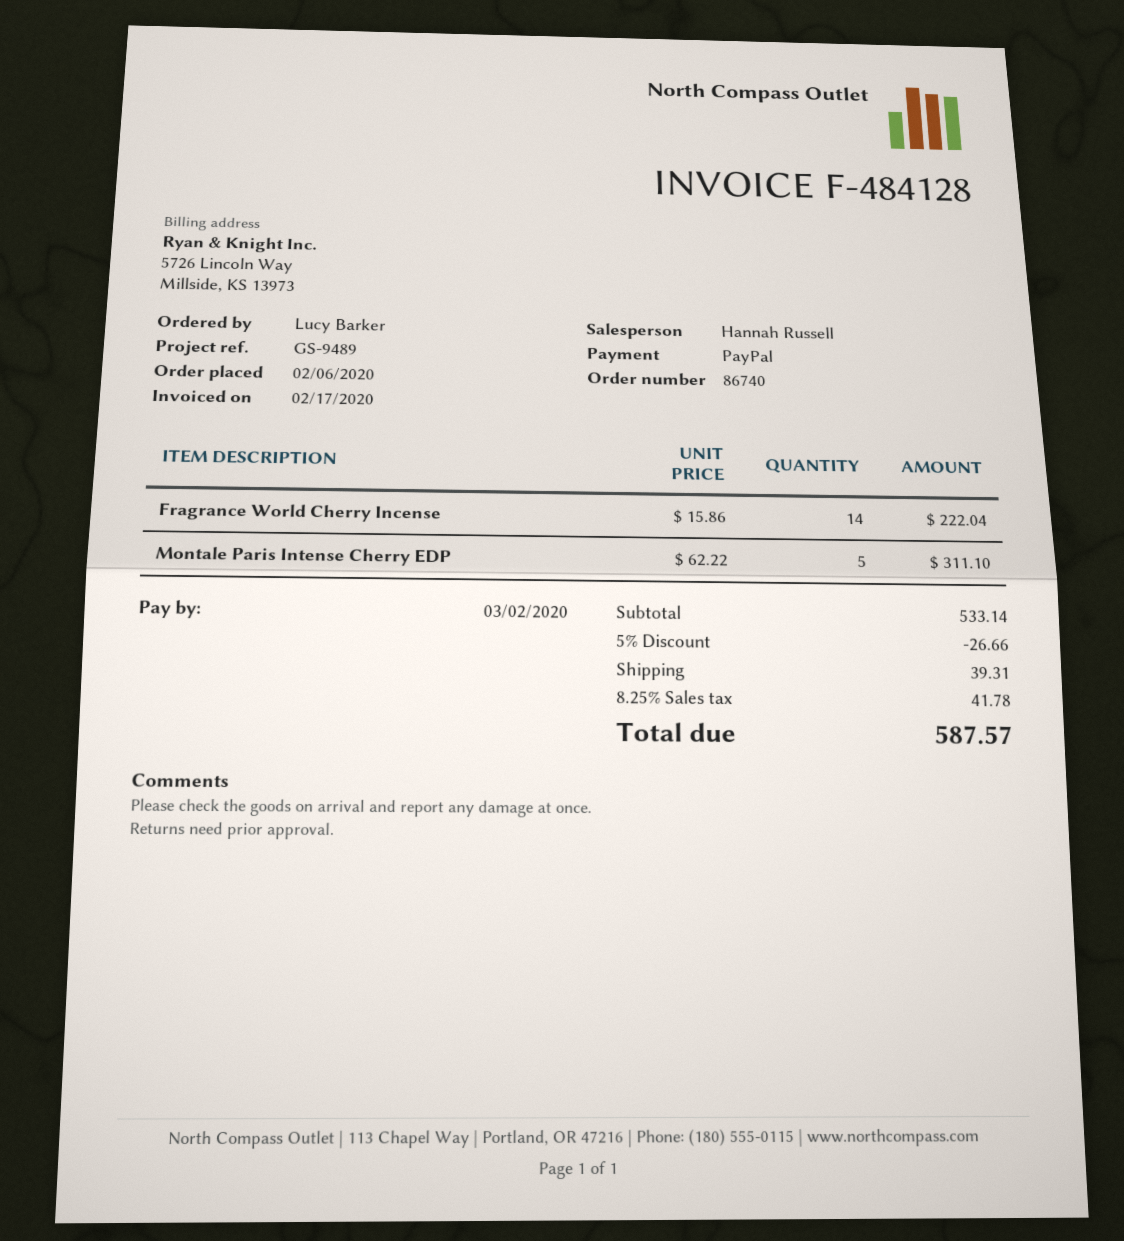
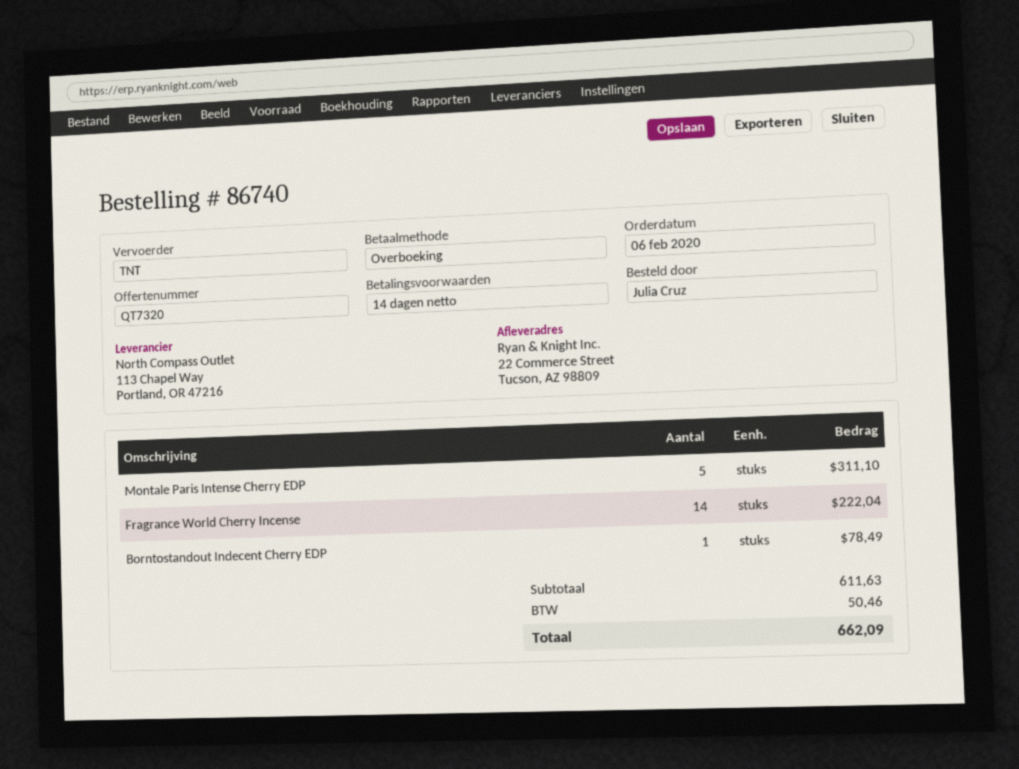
ordered by: Lucy Barker -> Julia Cruz
payment method: PayPal -> bank transfer
Borntostandout Indecent Cherry EDP: none -> 1 for 78.49
subtotal: 533.14 -> 611.63
discount: 5% = 26.66 -> none
shipping: 39.31 -> none
tax: 41.78 -> 50.46
total: 587.57 -> 662.09

